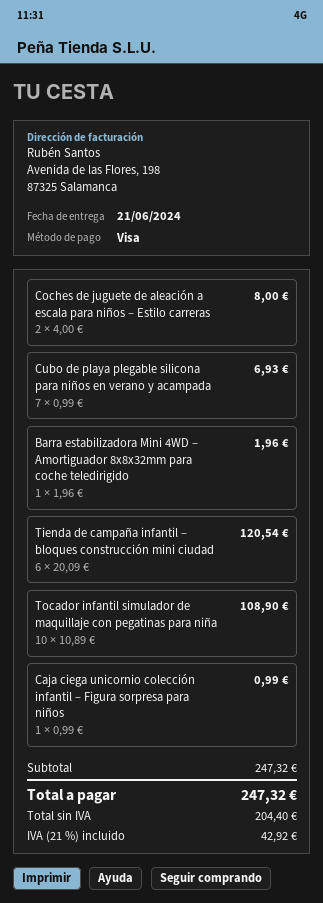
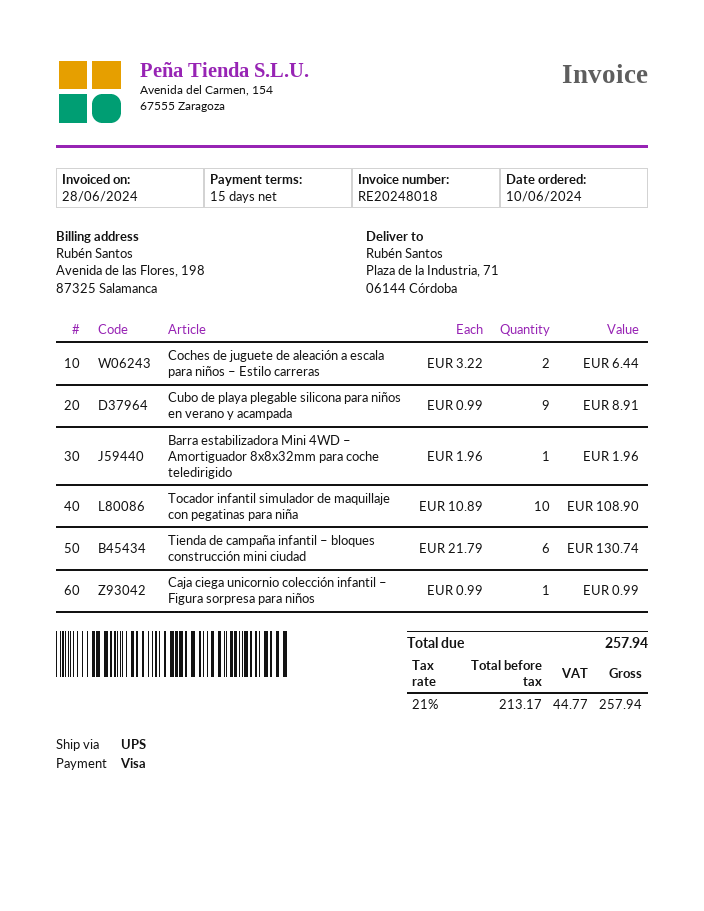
Coches de juguete de aleación a escala para niños – Estilo carreras: 2 x 4.00 = 8.00 -> 2 x 3.22 = 6.44
Cubo de playa plegable silicona para niños en verano y acampada: 7 x 0.99 = 6.93 -> 9 x 0.99 = 8.91
Tienda de campaña infantil – bloques construcción mini ciudad: 6 x 20.09 = 120.54 -> 6 x 21.79 = 130.74
net: 204.40 -> 213.17
tax: 21% = 42.92 -> 21% = 44.77
total: 247.32 -> 257.94

